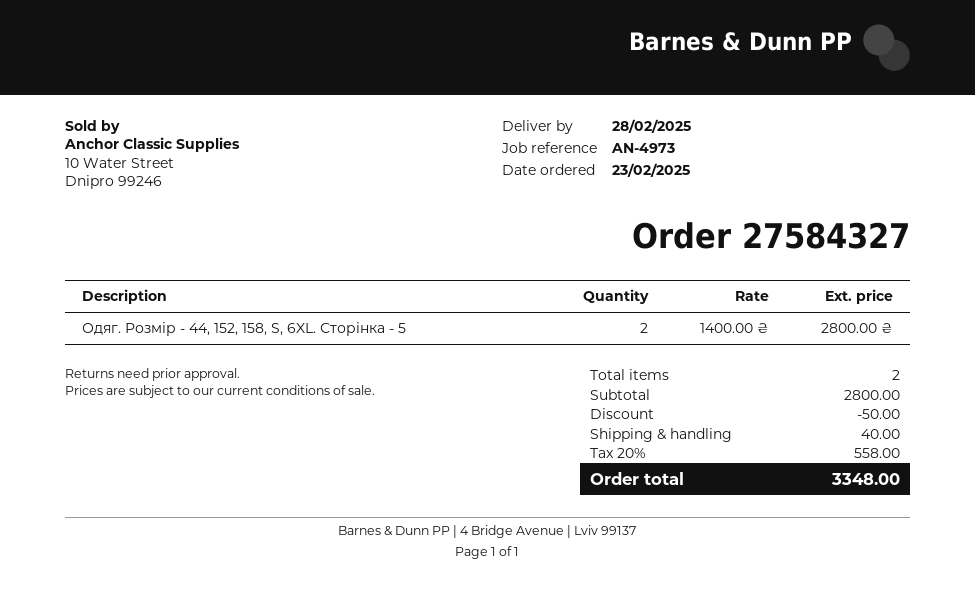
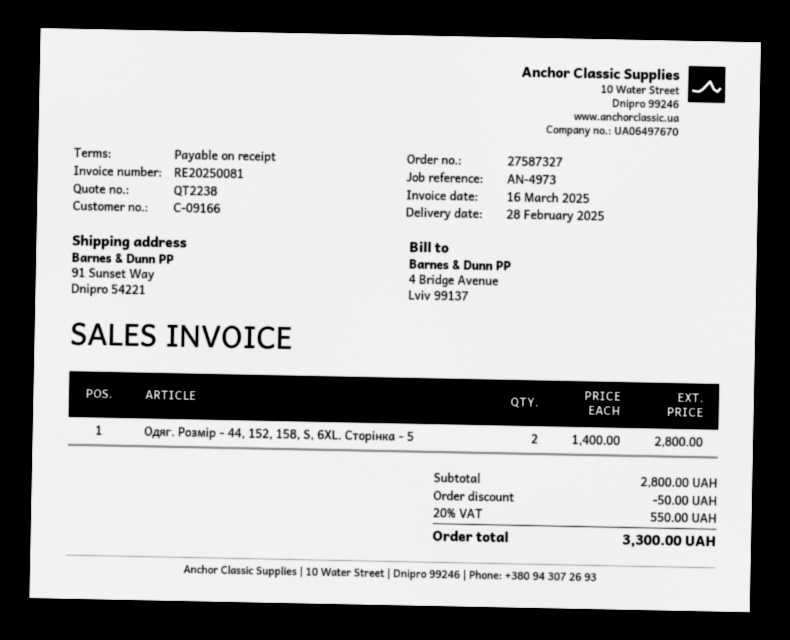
order number: 27584327 -> 27587327
shipping: 40.00 -> none
tax: 20% = 558.00 -> 20% = 550.00
total: 3348.00 -> 3300.00

